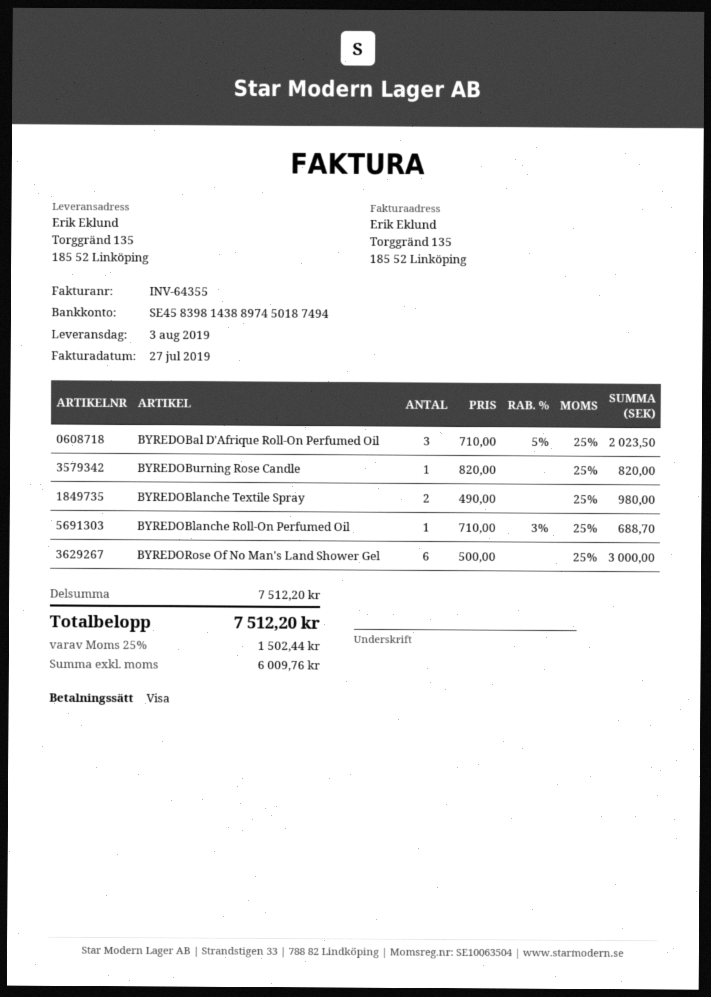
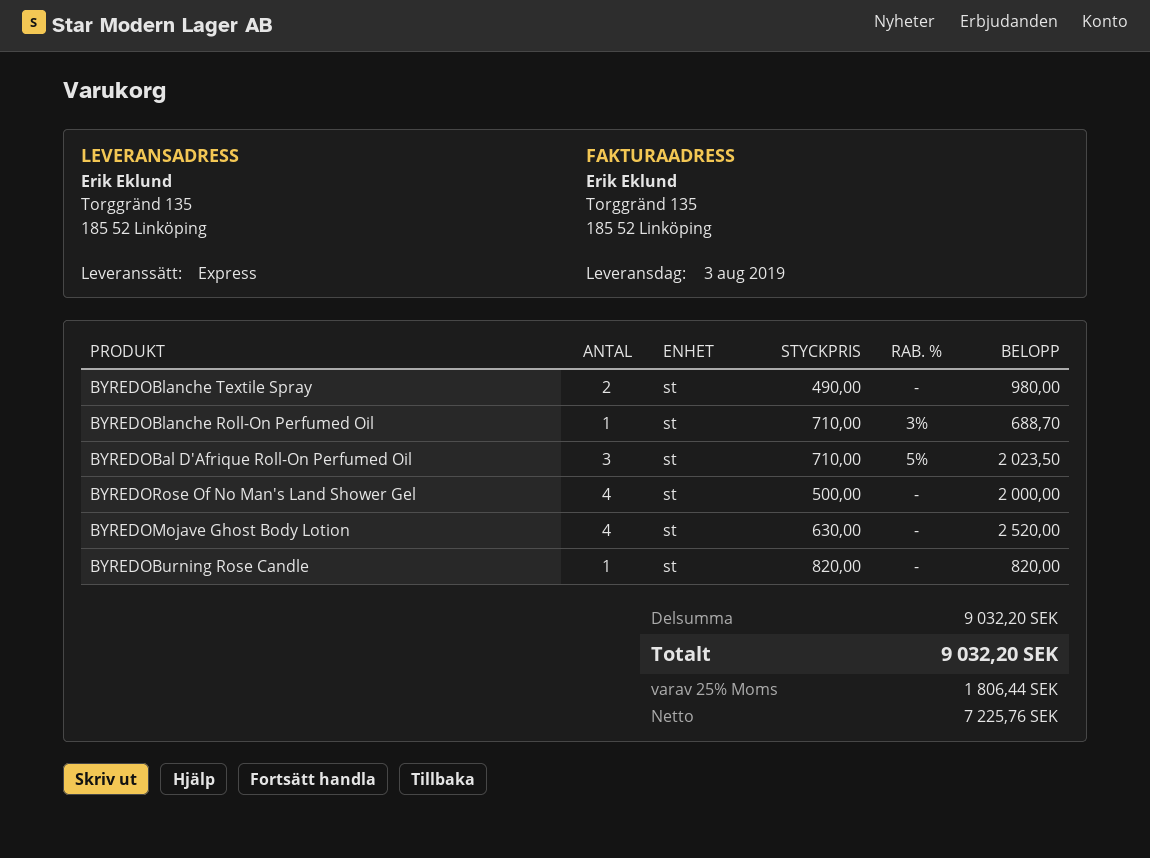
BYREDORose Of No Man's Land Shower Gel: 6 x 500.00 = 3000.00 -> 4 x 500.00 = 2000.00
BYREDOMojave Ghost Body Lotion: none -> 4 x 630.00 = 2520.00
subtotal: 7512.20 -> 9032.20
net: 6009.76 -> 7225.76
tax: 25% = 1502.44 -> 25% = 1806.44
total: 7512.20 -> 9032.20

